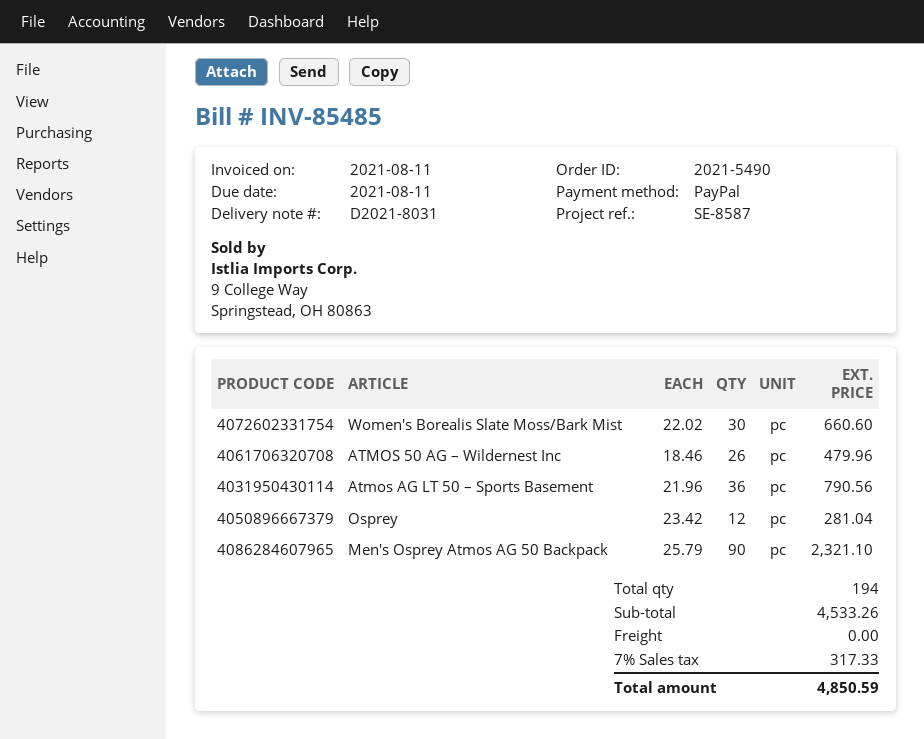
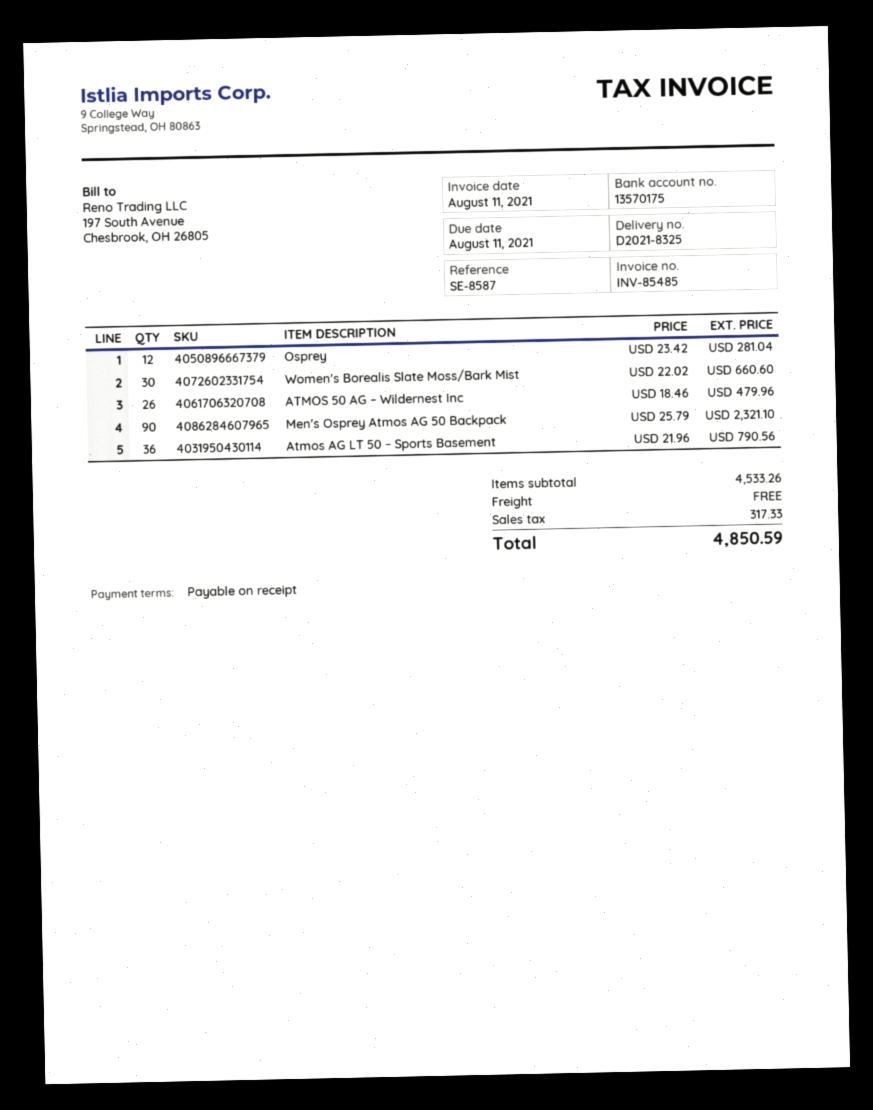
delivery note number: D2021-8031 -> D2021-8325

